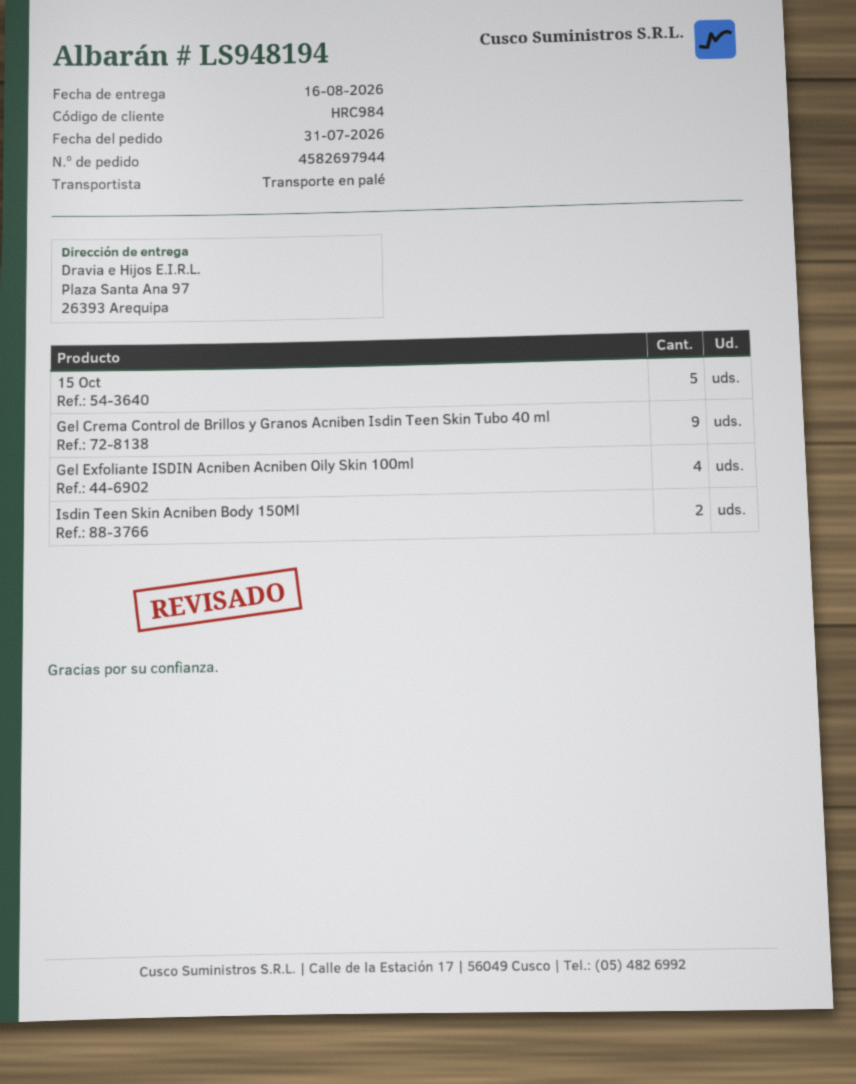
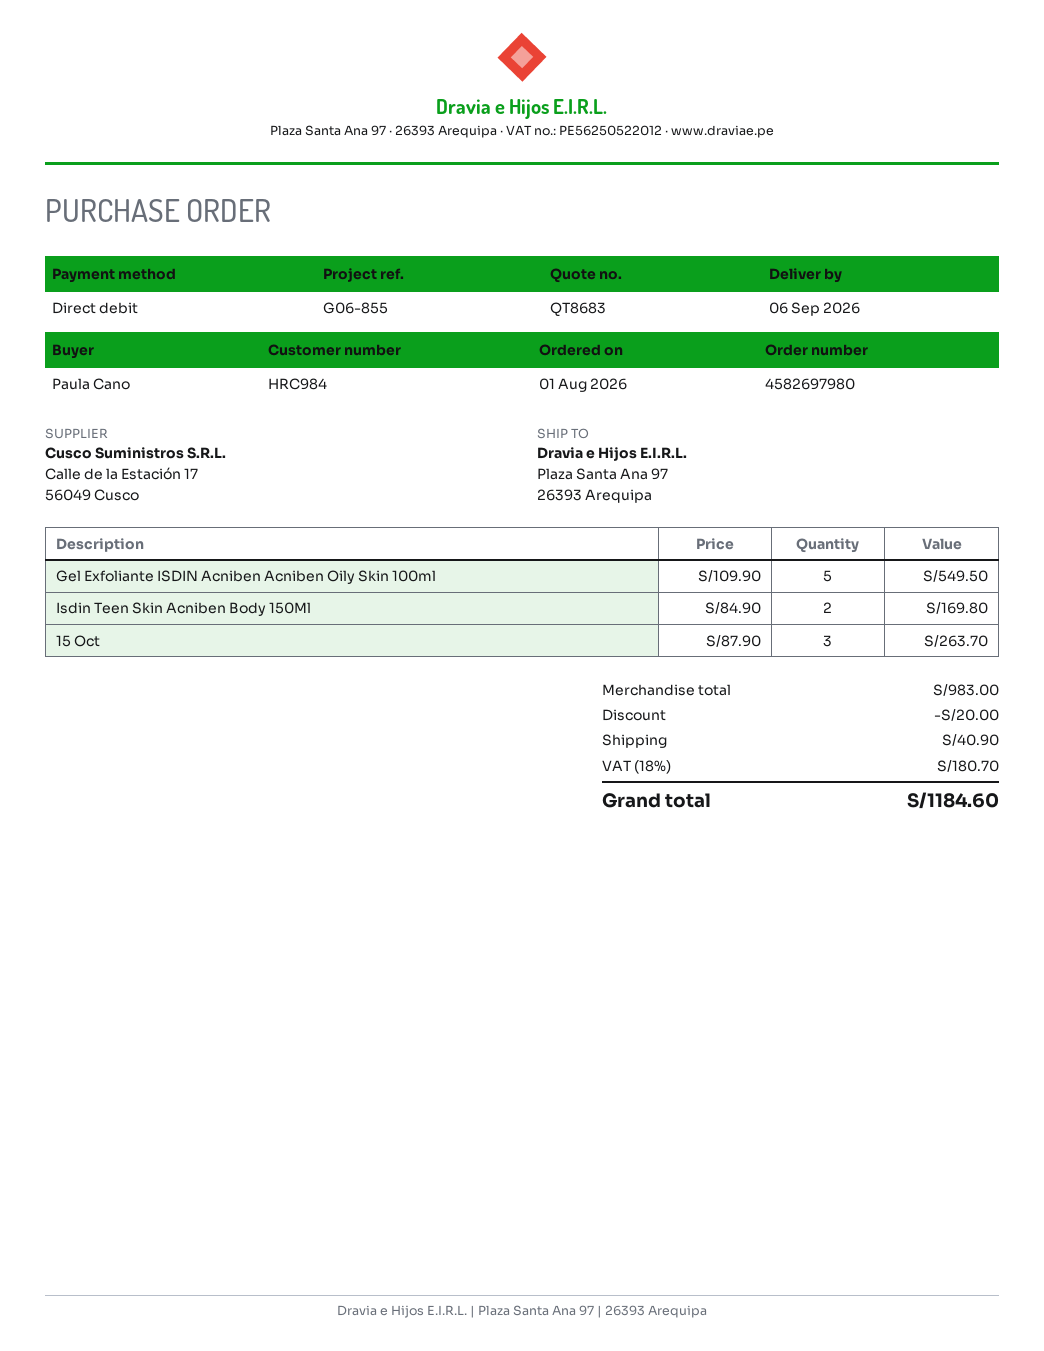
order number: 4582697944 -> 4582697980
order date: 2026-07-31 -> 2026-08-01
delivery date: 2026-08-16 -> 2026-09-06
15 Oct: 5 -> 3
Gel Crema Control de Brillos y Granos Acniben Isdin Teen Skin Tubo 40 ml: 9 -> none
Gel Exfoliante ISDIN Acniben Acniben Oily Skin 100ml: 4 -> 5

